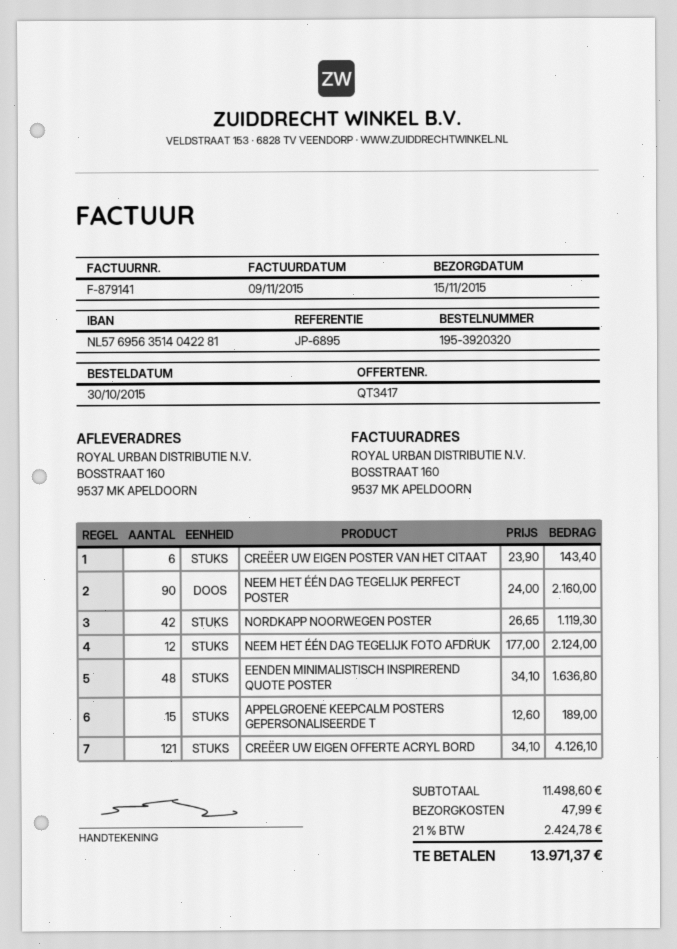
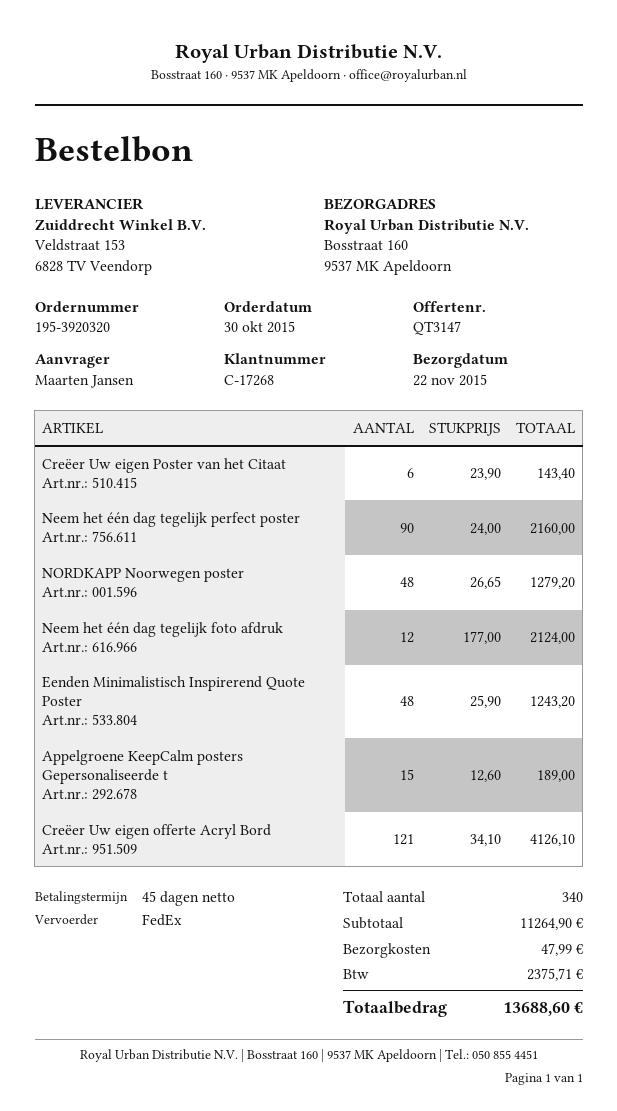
quote number: QT3417 -> QT3147
delivery date: 2015-11-15 -> 2015-11-22
NORDKAPP NOORWEGEN POSTER: 42 x 26.65 = 1119.30 -> 48 x 26.65 = 1279.20
EENDEN MINIMALISTISCH INSPIREREND QUOTE POSTER: 48 x 34.10 = 1636.80 -> 48 x 25.90 = 1243.20
subtotal: 11498.60 -> 11264.90
tax: 2424.78 -> 2375.71
total: 13971.37 -> 13688.60

